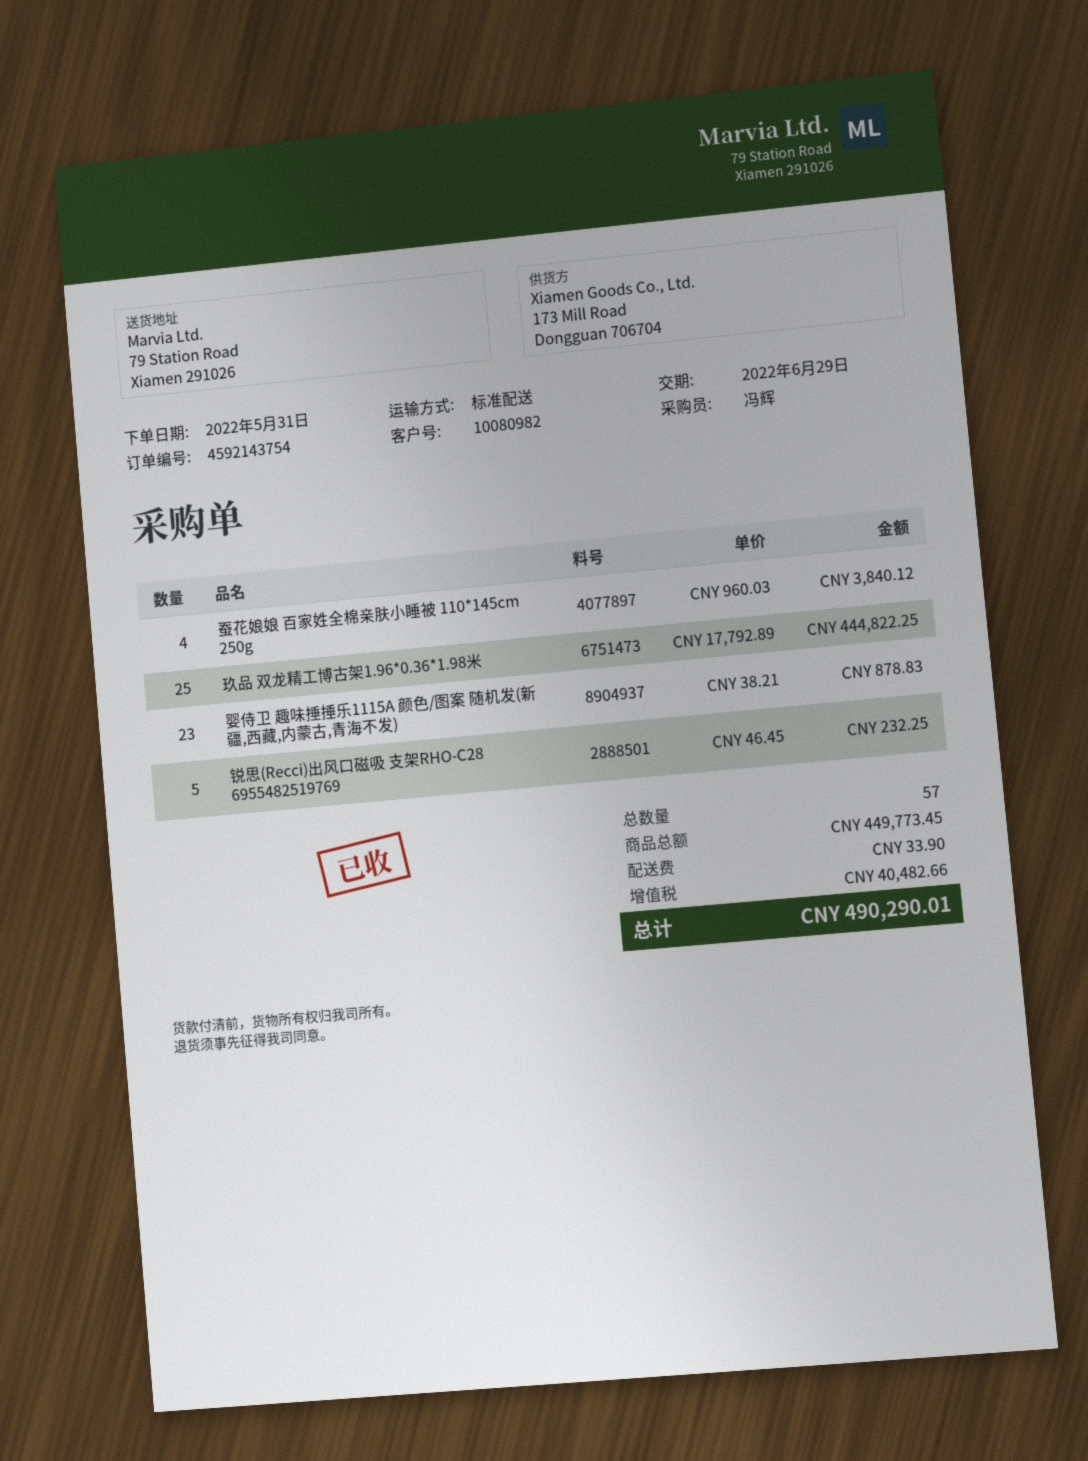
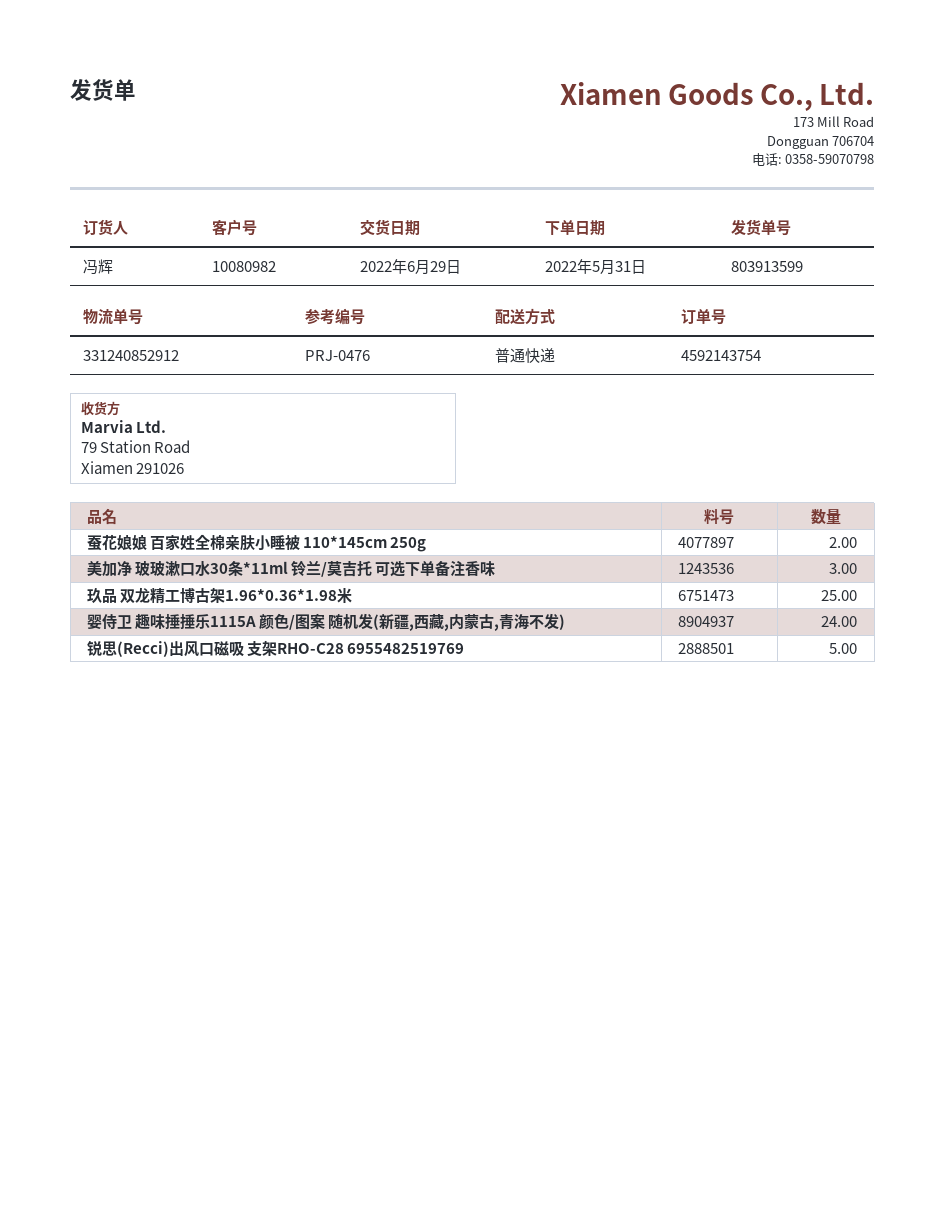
蚕花娘娘 百家姓全棉亲肤小睡被 110*145cm 250g: 4 -> 2
婴侍卫 趣味捶捶乐1115A 颜色/图案 随机发(新疆,西藏,内蒙古,青海不发): 23 -> 24
美加净 玻玻漱口水30条*11ml 铃兰/莫吉托 可选下单备注香味: none -> 3

